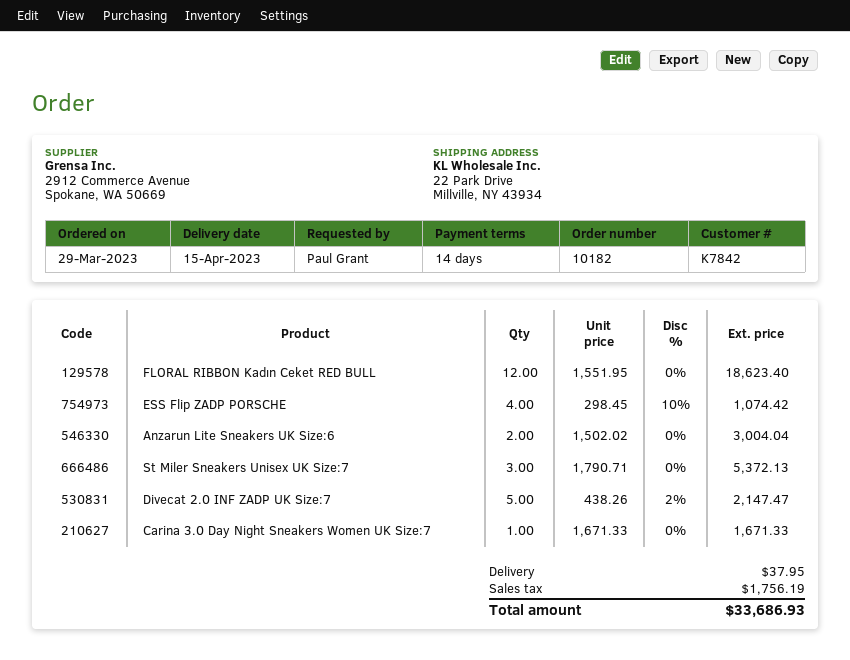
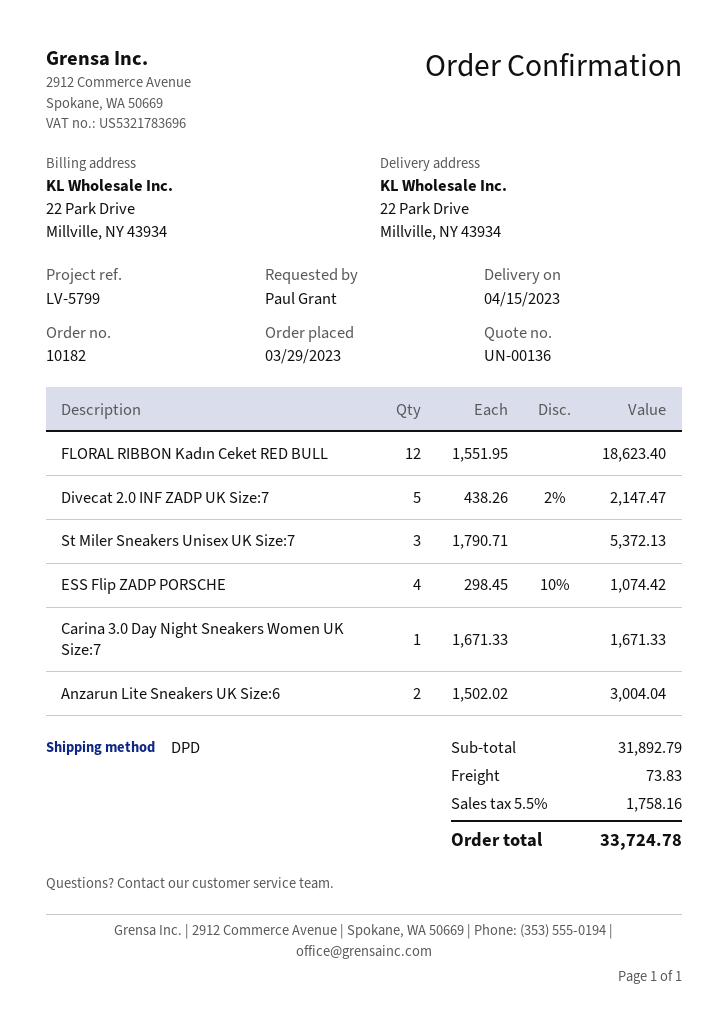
shipping: 37.95 -> 73.83
tax: 1756.19 -> 1758.16
total: 33686.93 -> 33724.78

